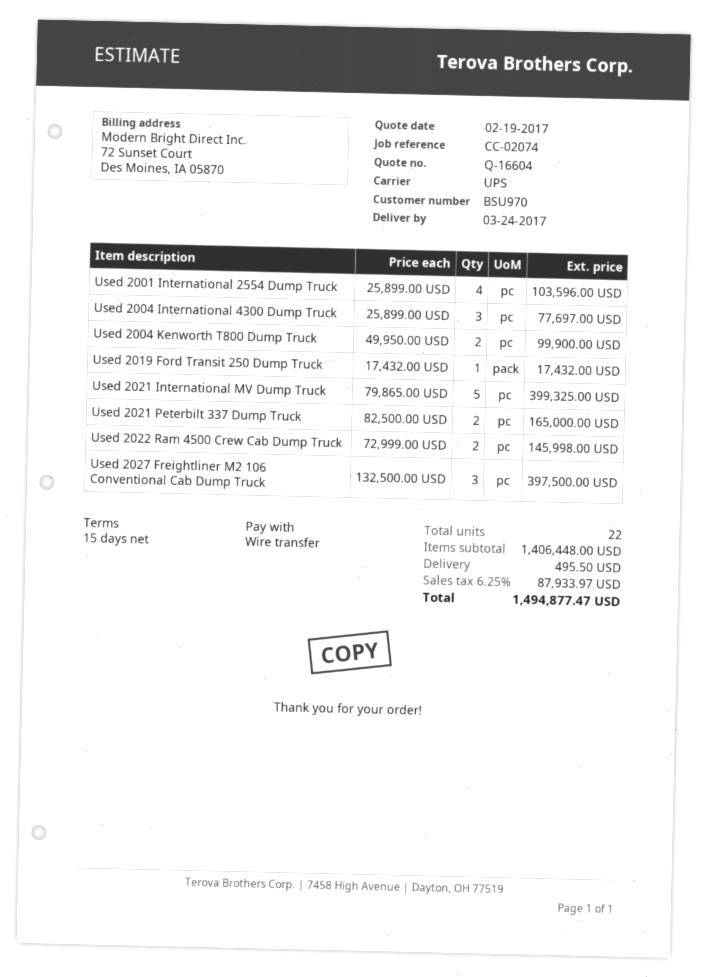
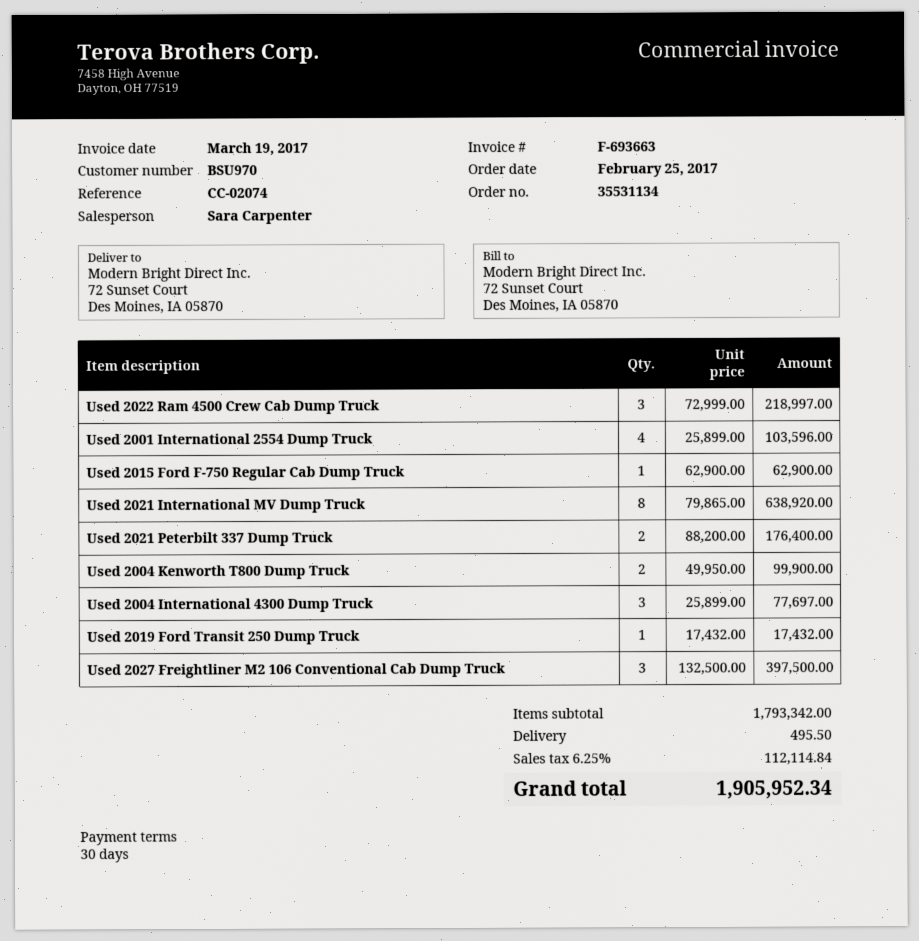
payment terms: 15 days -> 30 days
Used 2021 International MV Dump Truck: 5 x 79865.00 = 399325.00 -> 8 x 79865.00 = 638920.00
Used 2021 Peterbilt 337 Dump Truck: 2 x 82500.00 = 165000.00 -> 2 x 88200.00 = 176400.00
Used 2022 Ram 4500 Crew Cab Dump Truck: 2 x 72999.00 = 145998.00 -> 3 x 72999.00 = 218997.00
Used 2015 Ford F-750 Regular Cab Dump Truck: none -> 1 x 62900.00 = 62900.00
subtotal: 1406448.00 -> 1793342.00
tax: 6.25% = 87933.97 -> 6.25% = 112114.84
total: 1494877.47 -> 1905952.34

